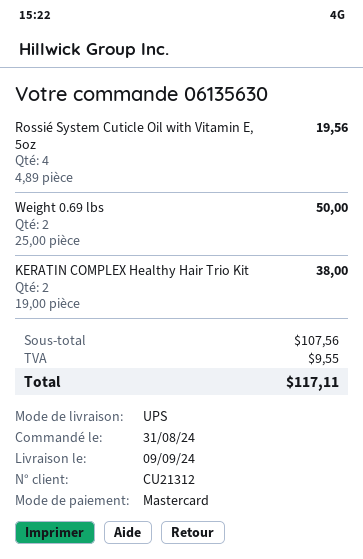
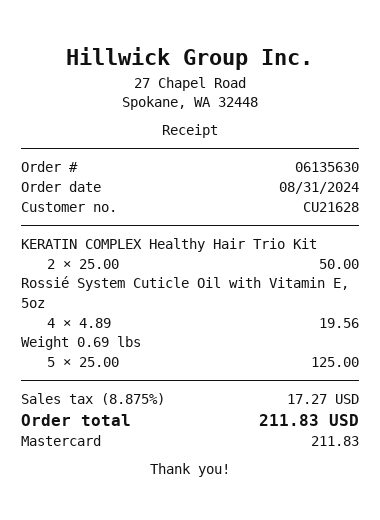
customer number: CU21312 -> CU21628
Weight 0.69 lbs: 2 x 25.00 = 50.00 -> 5 x 25.00 = 125.00
KERATIN COMPLEX Healthy Hair Trio Kit: 2 x 19.00 = 38.00 -> 2 x 25.00 = 50.00
tax: 9.55 -> 17.27
total: 117.11 -> 211.83

